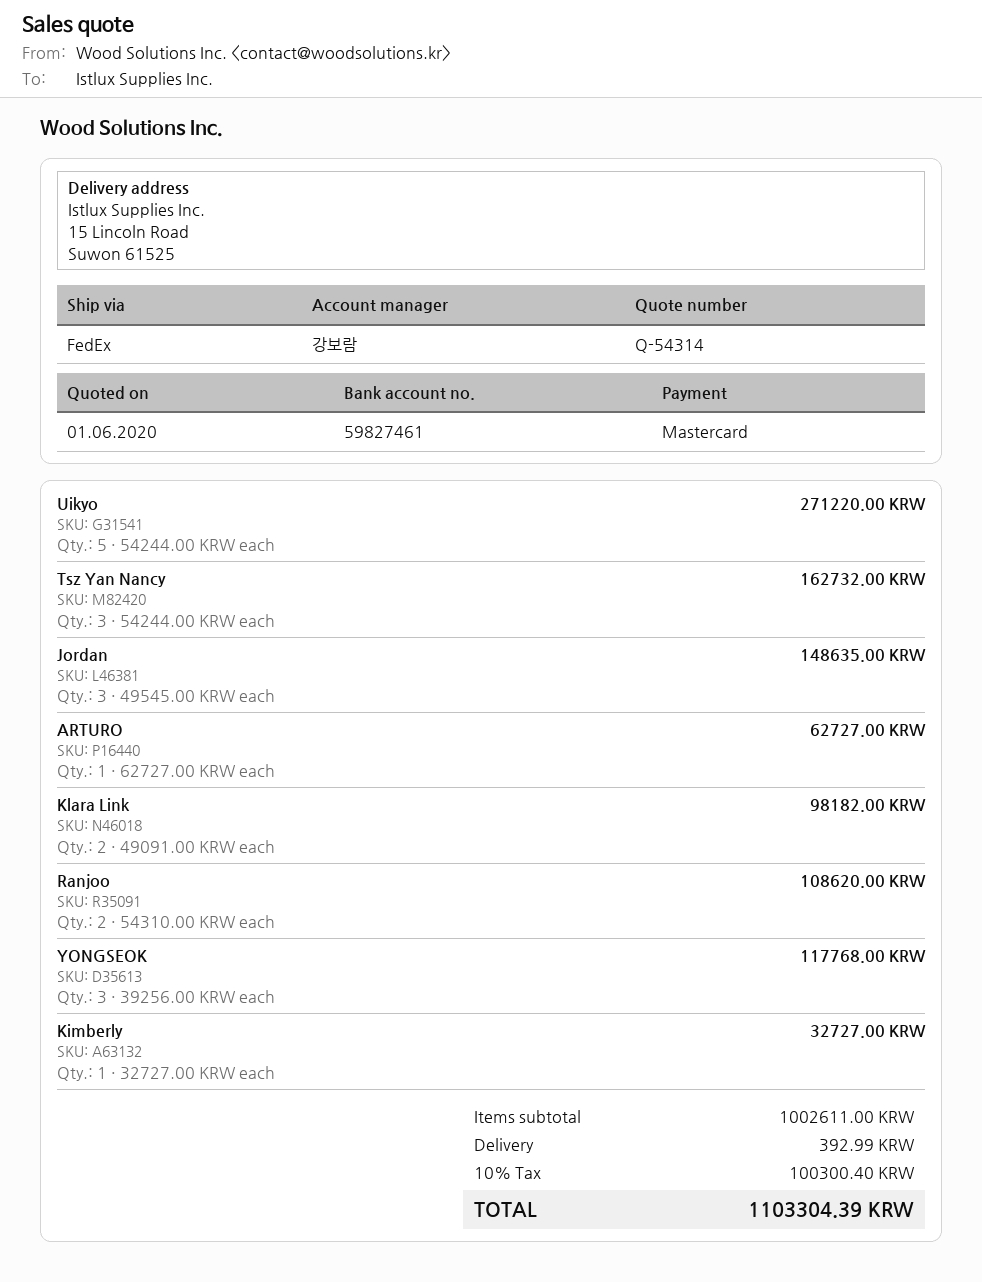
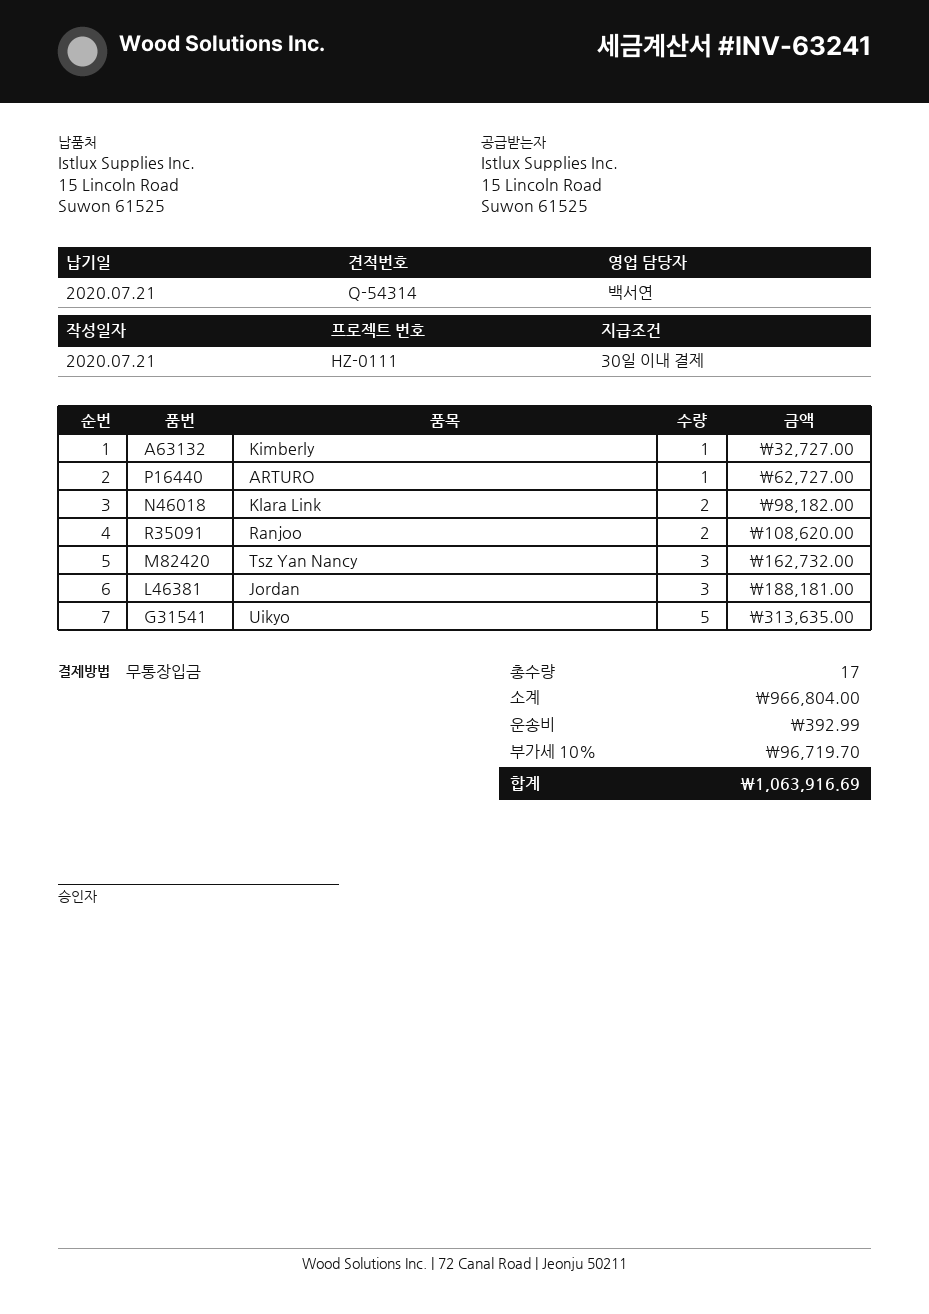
sales rep: 강보람 -> 백서연
payment method: Mastercard -> bank transfer
Uikyo: 5 for 271220.00 -> 5 for 313635.00
Jordan: 3 for 148635.00 -> 3 for 188181.00
YONGSEOK: 3 for 117768.00 -> none
subtotal: 1002611.00 -> 966804.00
tax: 10% = 100300.40 -> 10% = 96719.70
total: 1103304.39 -> 1063916.69

